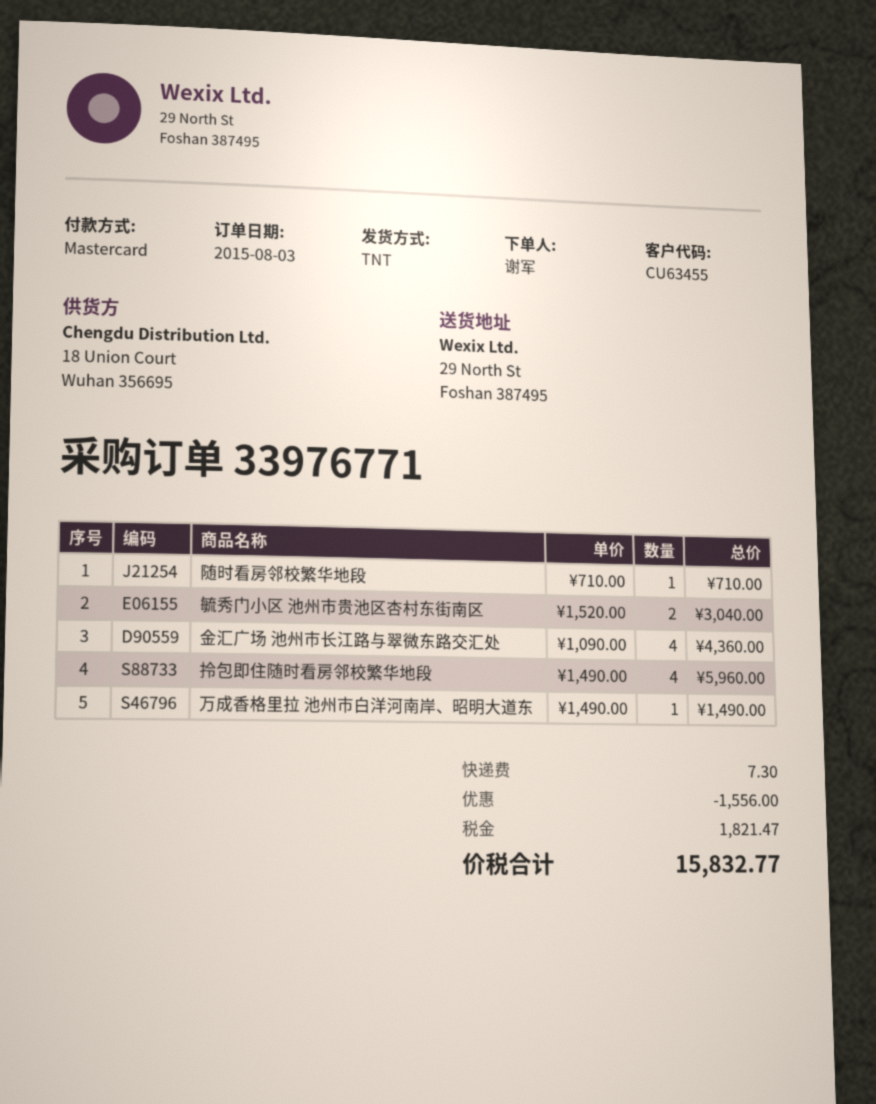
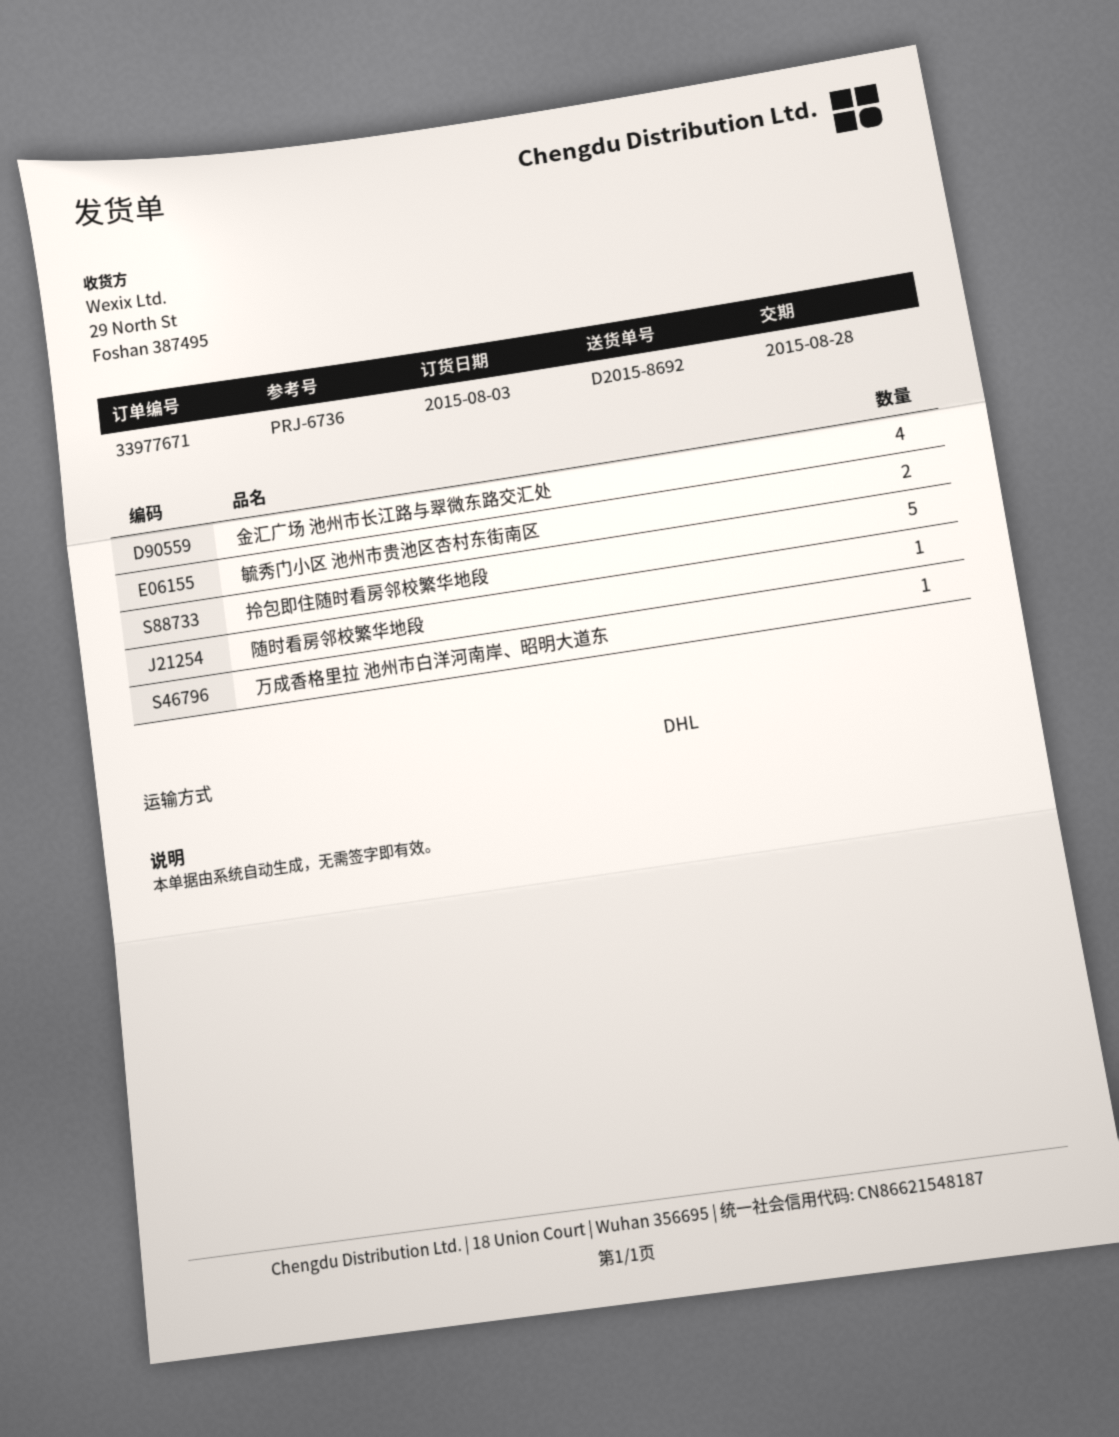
order number: 33976771 -> 33977671
shipping method: TNT -> DHL
拎包即住随时看房邻校繁华地段: 4 -> 5

